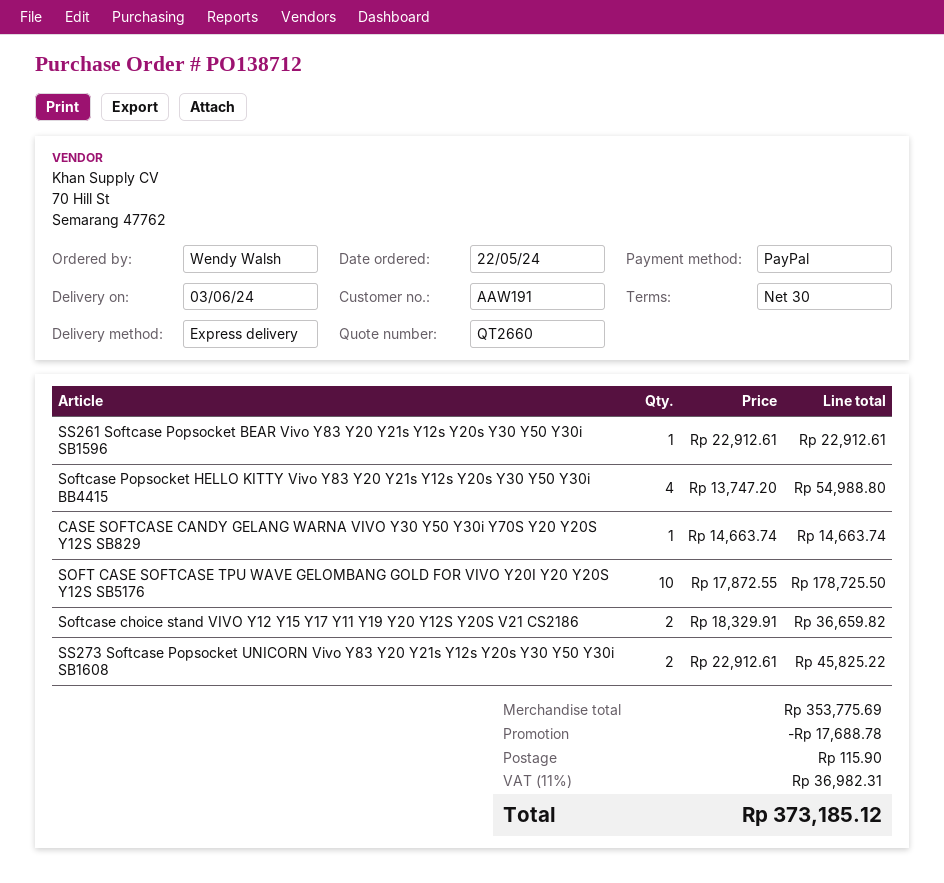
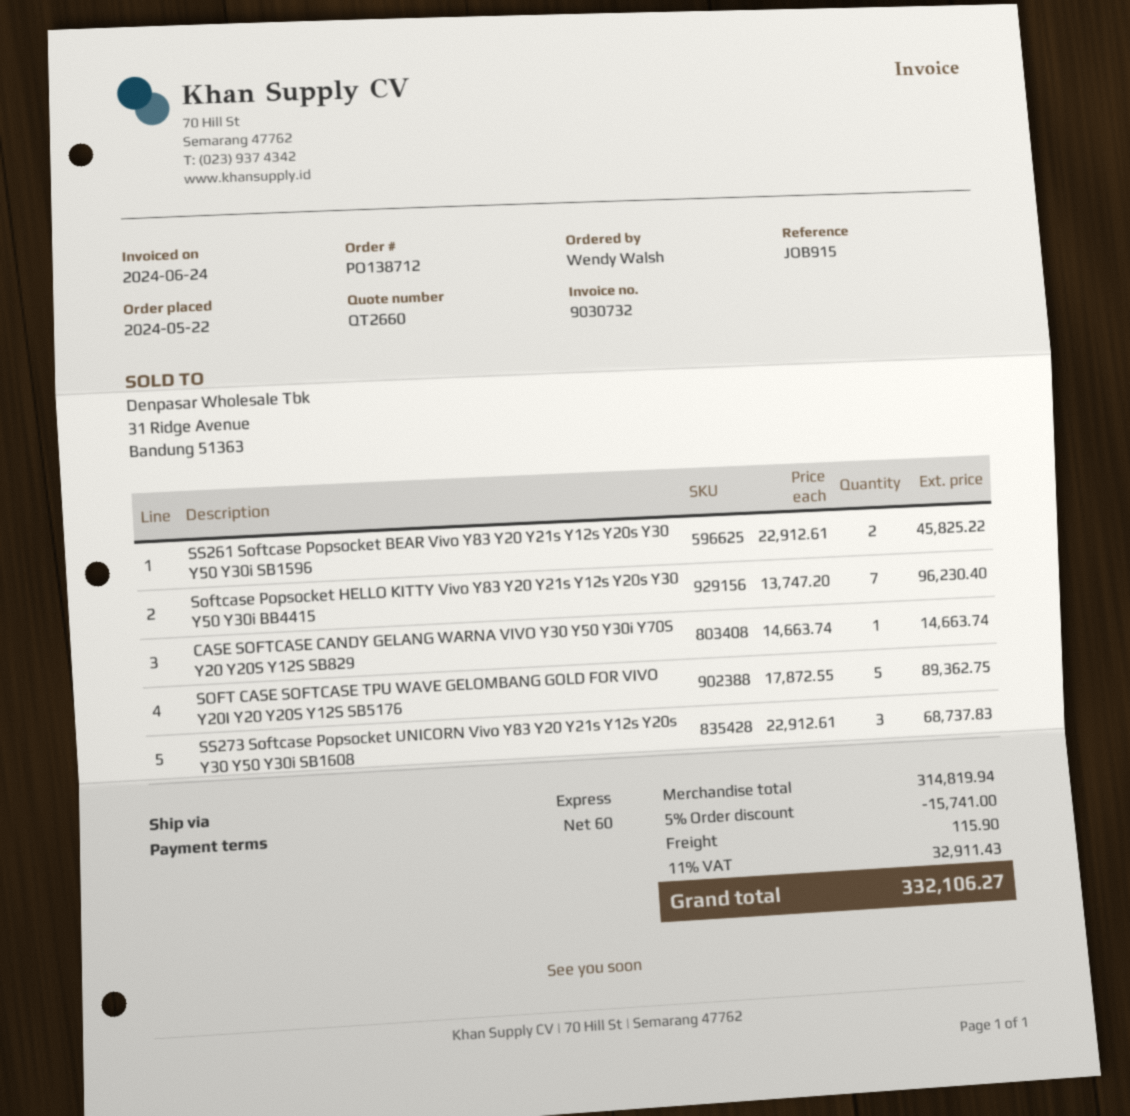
payment terms: 30 days -> 60 days
SS261 Softcase Popsocket BEAR Vivo Y83 Y20 Y21s Y12s Y20s Y30 Y50 Y30i SB1596: 1 x 22912.61 = 22912.61 -> 2 x 22912.61 = 45825.22
Softcase Popsocket HELLO KITTY Vivo Y83 Y20 Y21s Y12s Y20s Y30 Y50 Y30i BB4415: 4 x 13747.20 = 54988.80 -> 7 x 13747.20 = 96230.40
SOFT CASE SOFTCASE TPU WAVE GELOMBANG GOLD FOR VIVO Y20I Y20 Y20S Y12S SB5176: 10 x 17872.55 = 178725.50 -> 5 x 17872.55 = 89362.75
Softcase choice stand VIVO Y12 Y15 Y17 Y11 Y19 Y20 Y12S Y20S V21 CS2186: 2 x 18329.91 = 36659.82 -> none
SS273 Softcase Popsocket UNICORN Vivo Y83 Y20 Y21s Y12s Y20s Y30 Y50 Y30i SB1608: 2 x 22912.61 = 45825.22 -> 3 x 22912.61 = 68737.83
subtotal: 353775.69 -> 314819.94
discount: 17688.78 -> 15741.00
tax: 11% = 36982.31 -> 11% = 32911.43
total: 373185.12 -> 332106.27

